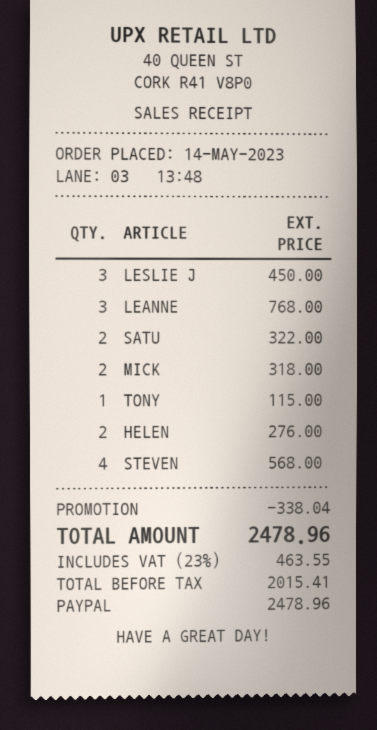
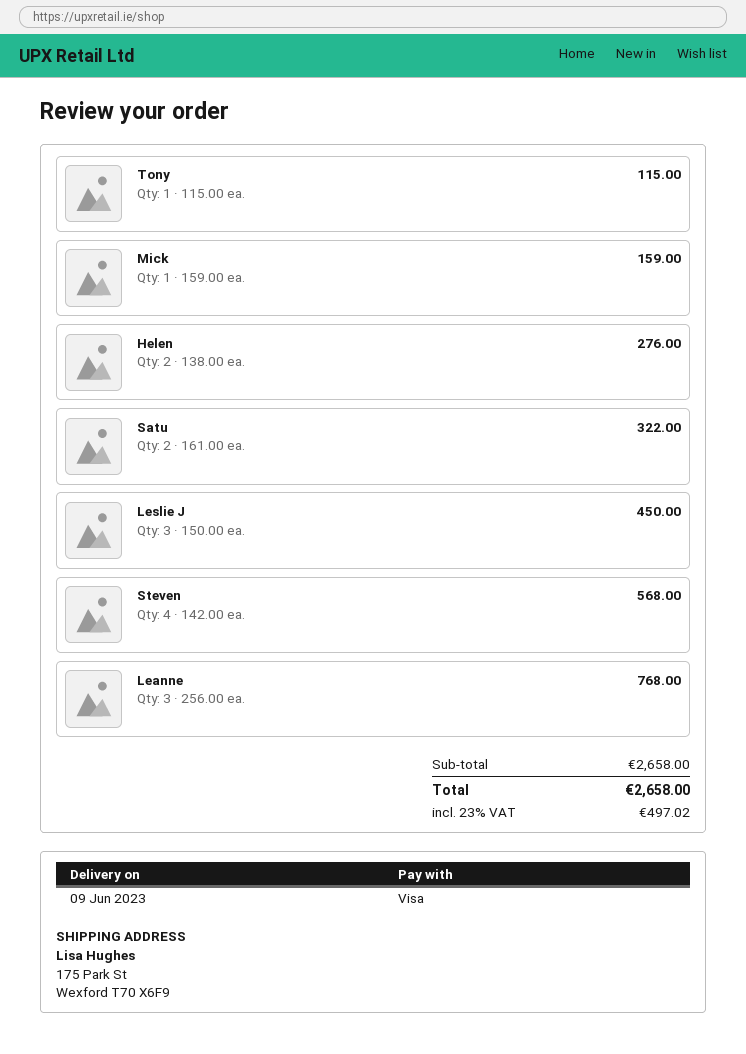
payment method: PayPal -> Visa
MICK: 2 for 318.00 -> 1 for 159.00
discount: 338.04 -> none
tax: 23% = 463.55 -> 23% = 497.02
total: 2478.96 -> 2658.00

